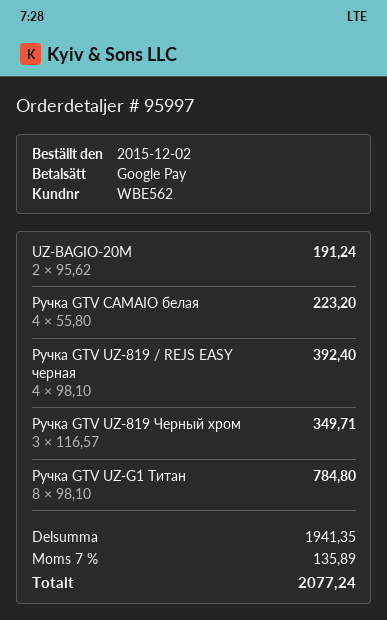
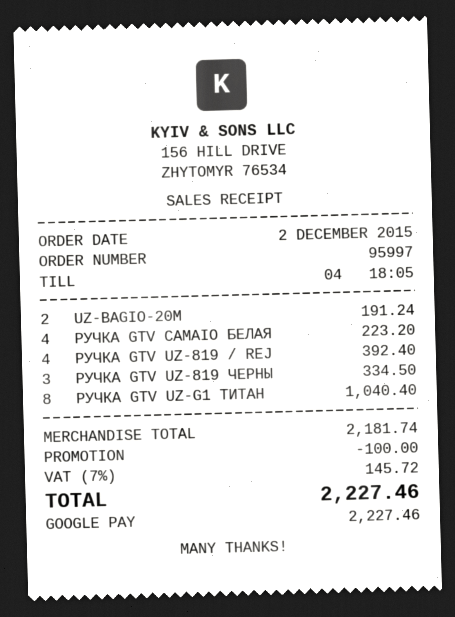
Ручка GTV UZ-819 Черный хром: 3 for 349.71 -> 3 for 334.50
Ручка GTV UZ-G1 Титан: 8 for 784.80 -> 8 for 1040.40
subtotal: 1941.35 -> 2181.74
discount: none -> 100.00
tax: 7% = 135.89 -> 7% = 145.72
total: 2077.24 -> 2227.46

